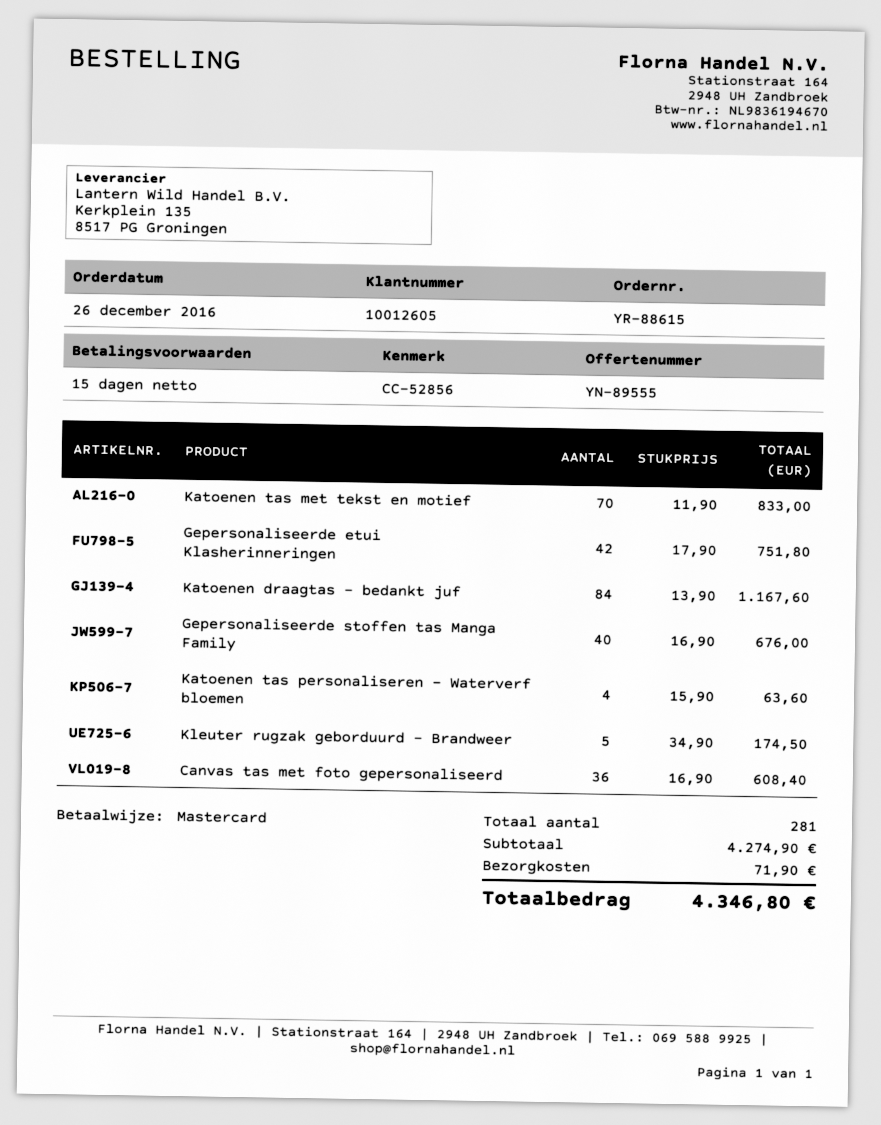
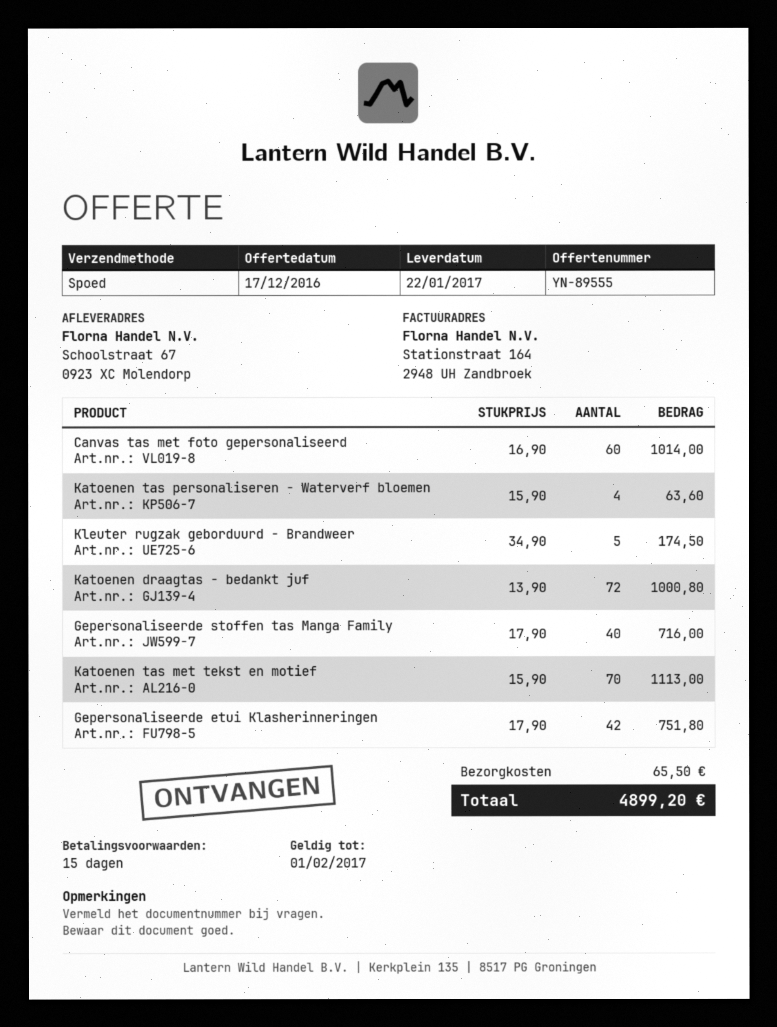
Katoenen tas met tekst en motief: 70 x 11.90 = 833.00 -> 70 x 15.90 = 1113.00
Katoenen draagtas - bedankt juf: 84 x 13.90 = 1167.60 -> 72 x 13.90 = 1000.80
Gepersonaliseerde stoffen tas Manga Family: 40 x 16.90 = 676.00 -> 40 x 17.90 = 716.00
Canvas tas met foto gepersonaliseerd: 36 x 16.90 = 608.40 -> 60 x 16.90 = 1014.00
shipping: 71.90 -> 65.50
total: 4346.80 -> 4899.20

